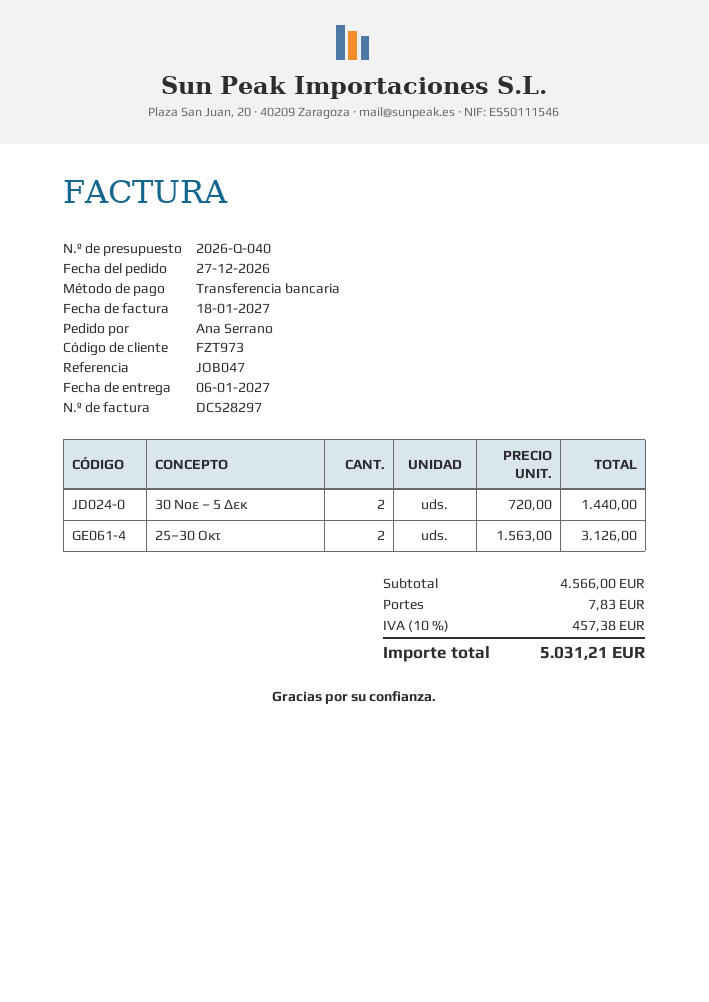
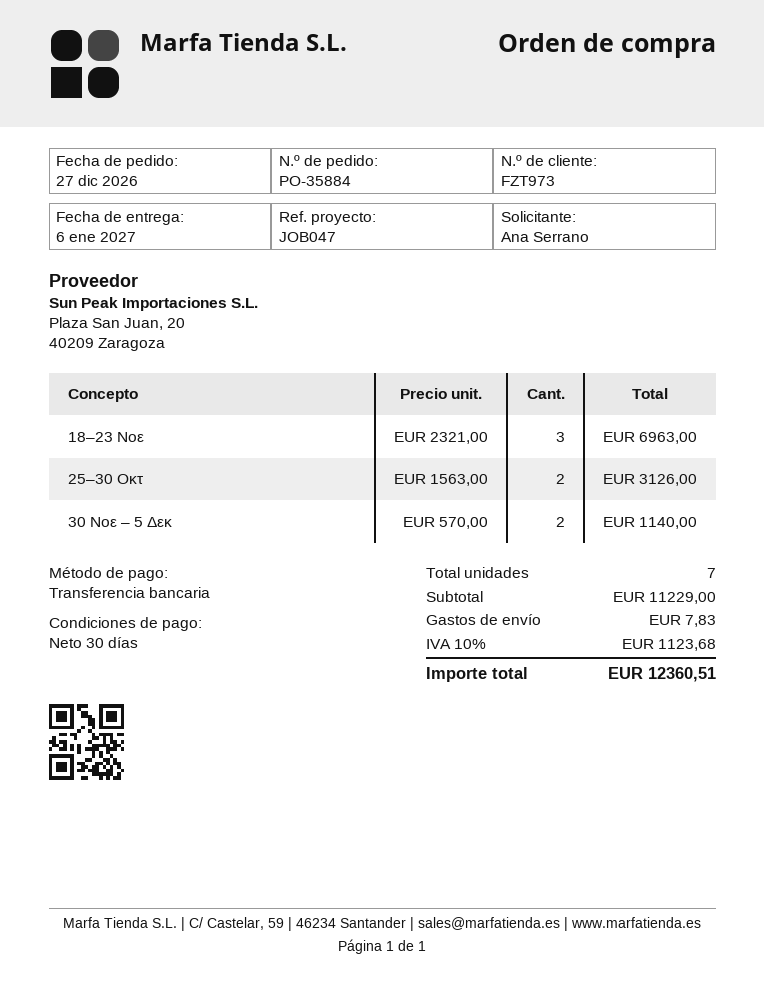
30 Νοε – 5 Δεκ: 2 x 720.00 = 1440.00 -> 2 x 570.00 = 1140.00
18–23 Νοε: none -> 3 x 2321.00 = 6963.00
subtotal: 4566.00 -> 11229.00
tax: 10% = 457.38 -> 10% = 1123.68
total: 5031.21 -> 12360.51

